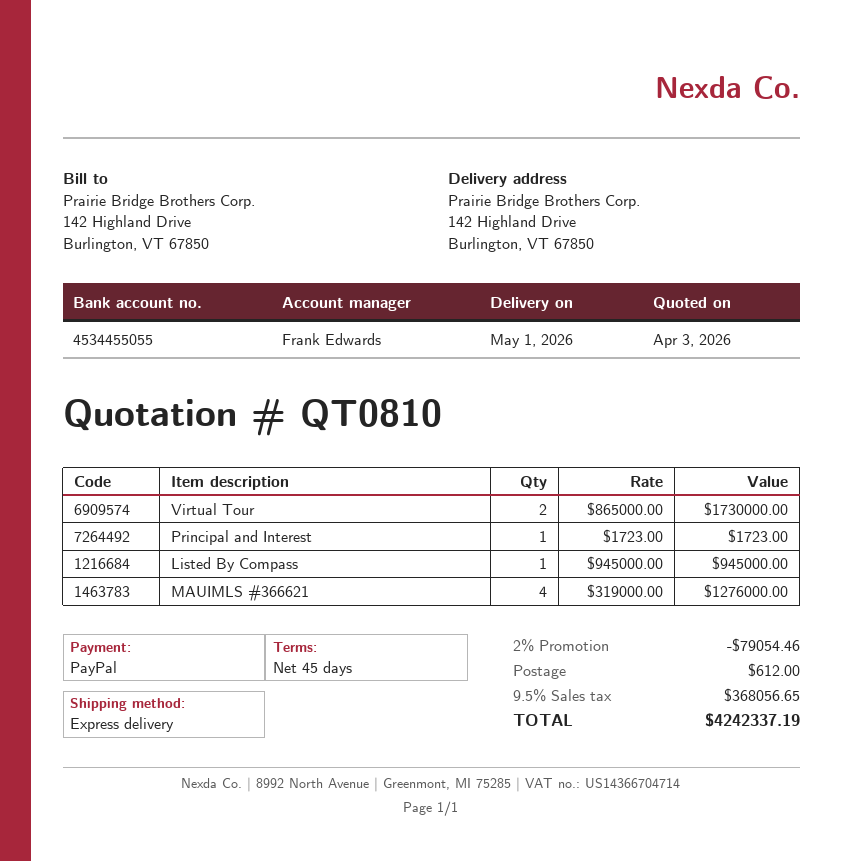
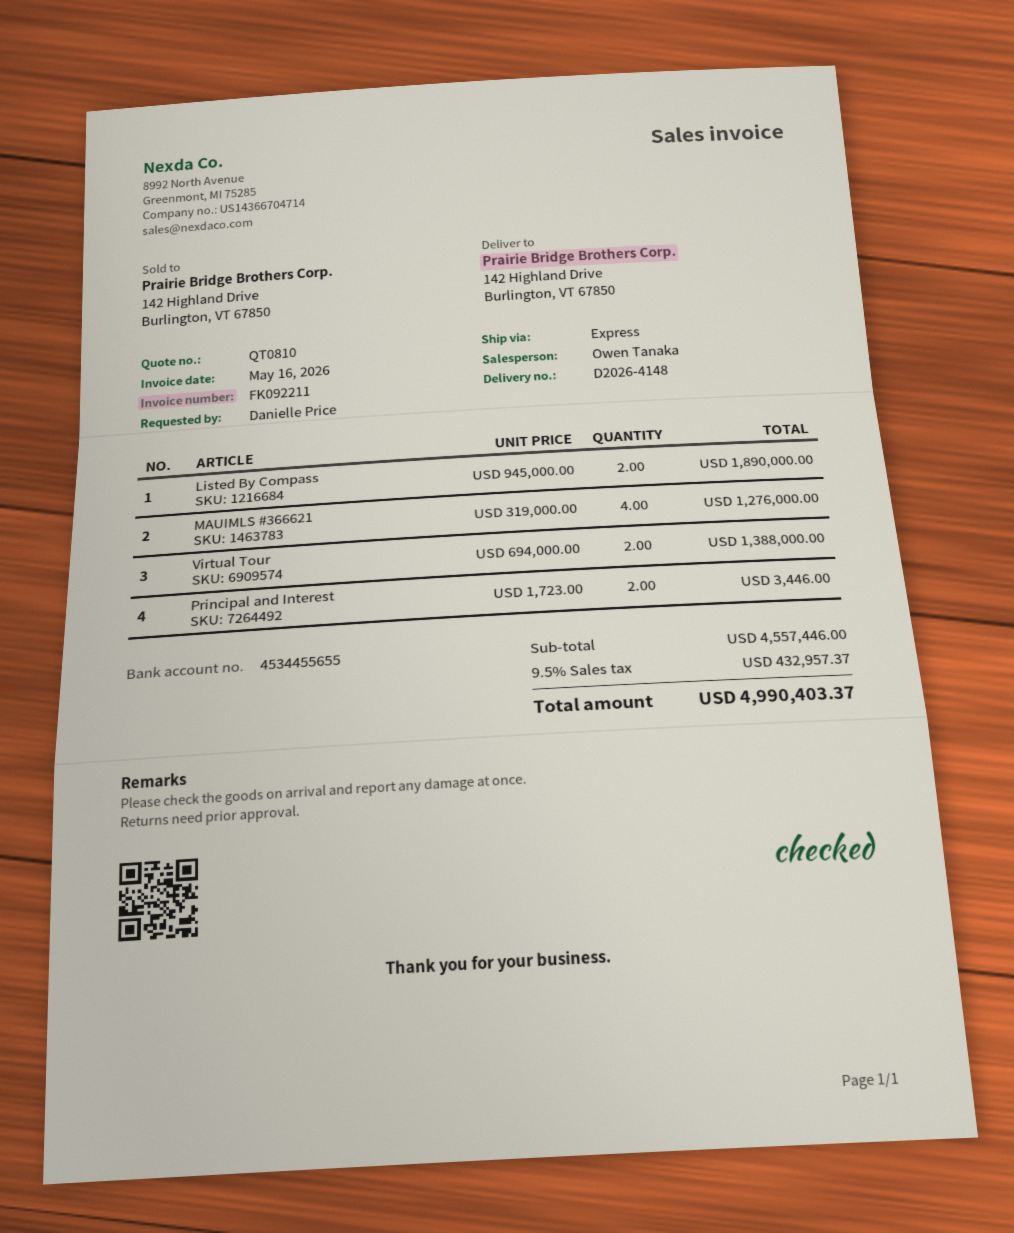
sales rep: Frank Edwards -> Owen Tanaka
bank account: 4534455055 -> 4534455655
Virtual Tour: 2 x 865000.00 = 1730000.00 -> 2 x 694000.00 = 1388000.00
Principal and Interest: 1 x 1723.00 = 1723.00 -> 2 x 1723.00 = 3446.00
Listed By Compass: 1 x 945000.00 = 945000.00 -> 2 x 945000.00 = 1890000.00
discount: 2% = 79054.46 -> none
shipping: 612.00 -> none
tax: 9.5% = 368056.65 -> 9.5% = 432957.37
total: 4242337.19 -> 4990403.37

